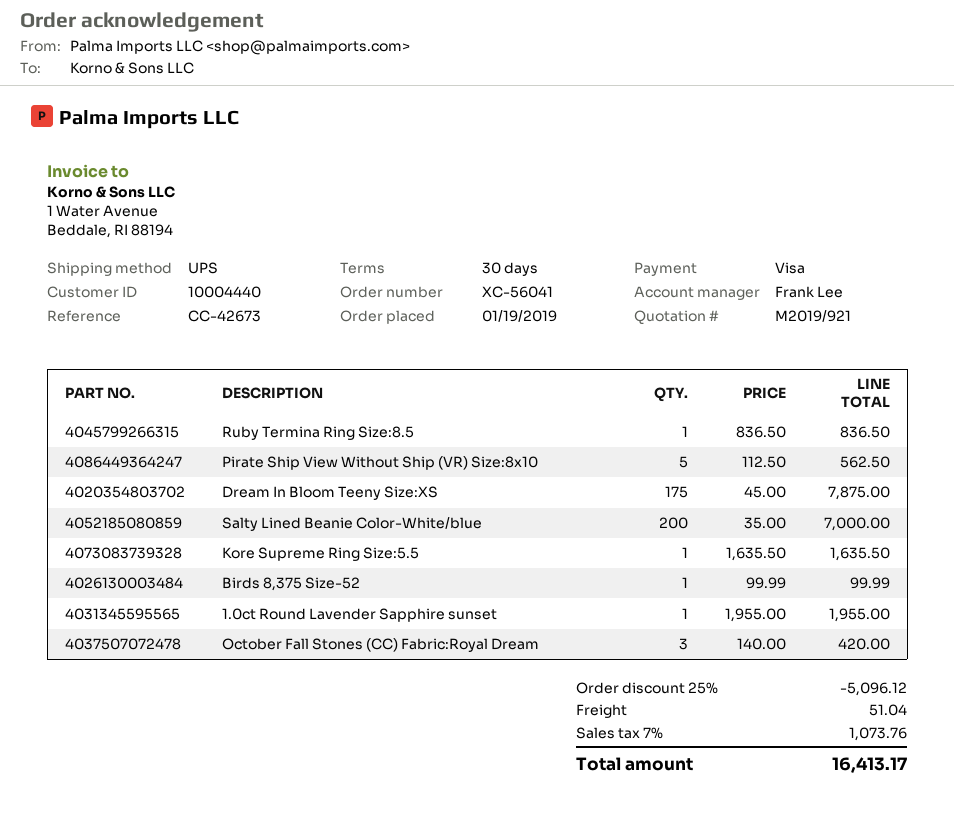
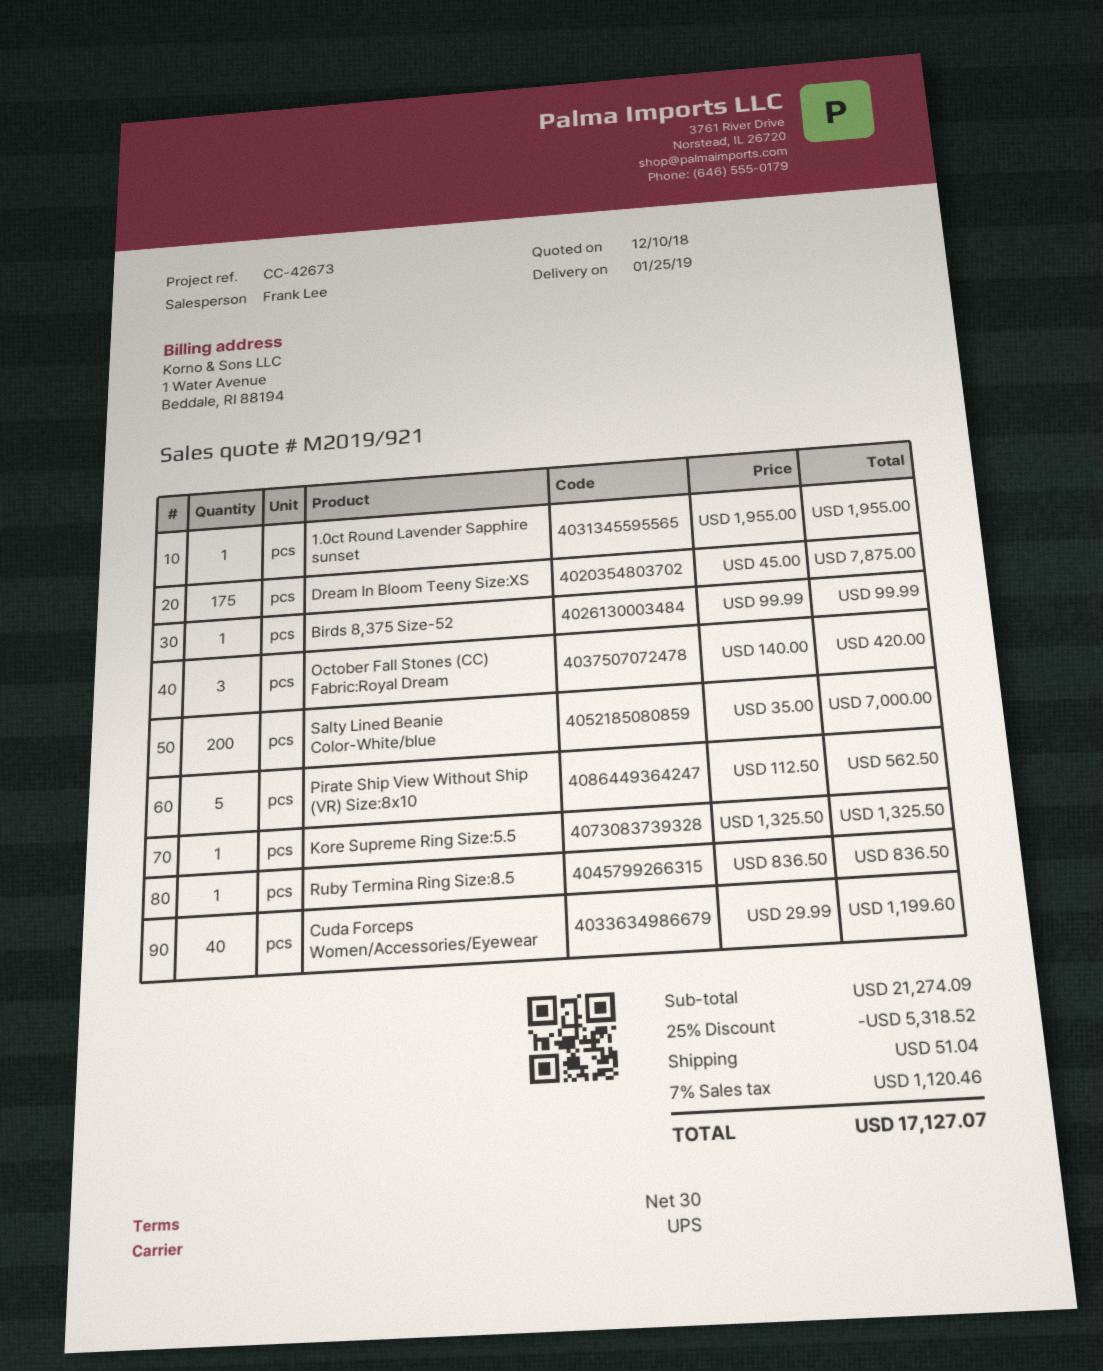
Kore Supreme Ring Size:5.5: 1 x 1635.50 = 1635.50 -> 1 x 1325.50 = 1325.50
Cuda Forceps Women/Accessories/Eyewear: none -> 40 x 29.99 = 1199.60
discount: 25% = 5096.12 -> 25% = 5318.52
tax: 7% = 1073.76 -> 7% = 1120.46
total: 16413.17 -> 17127.07

